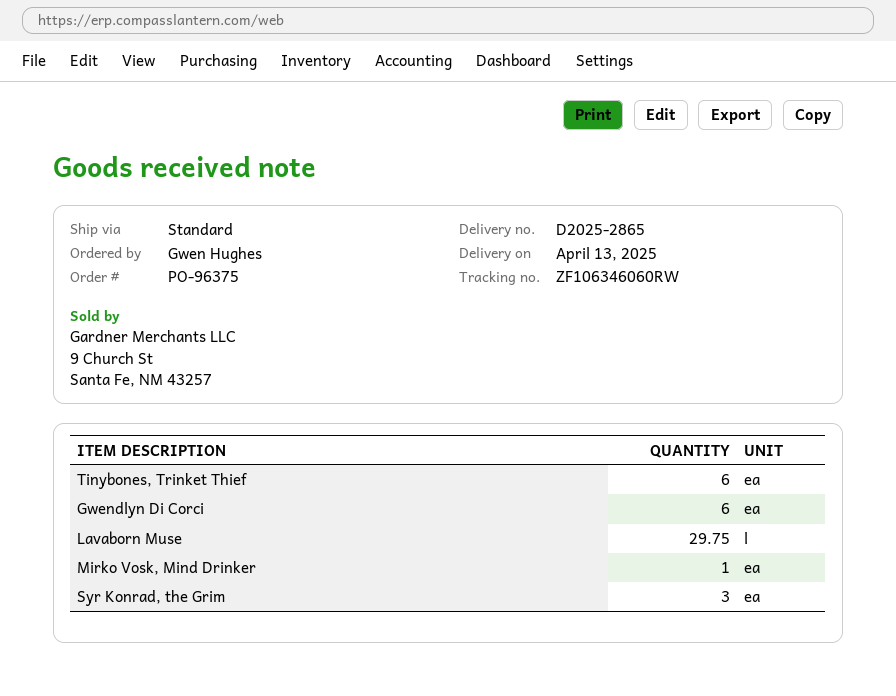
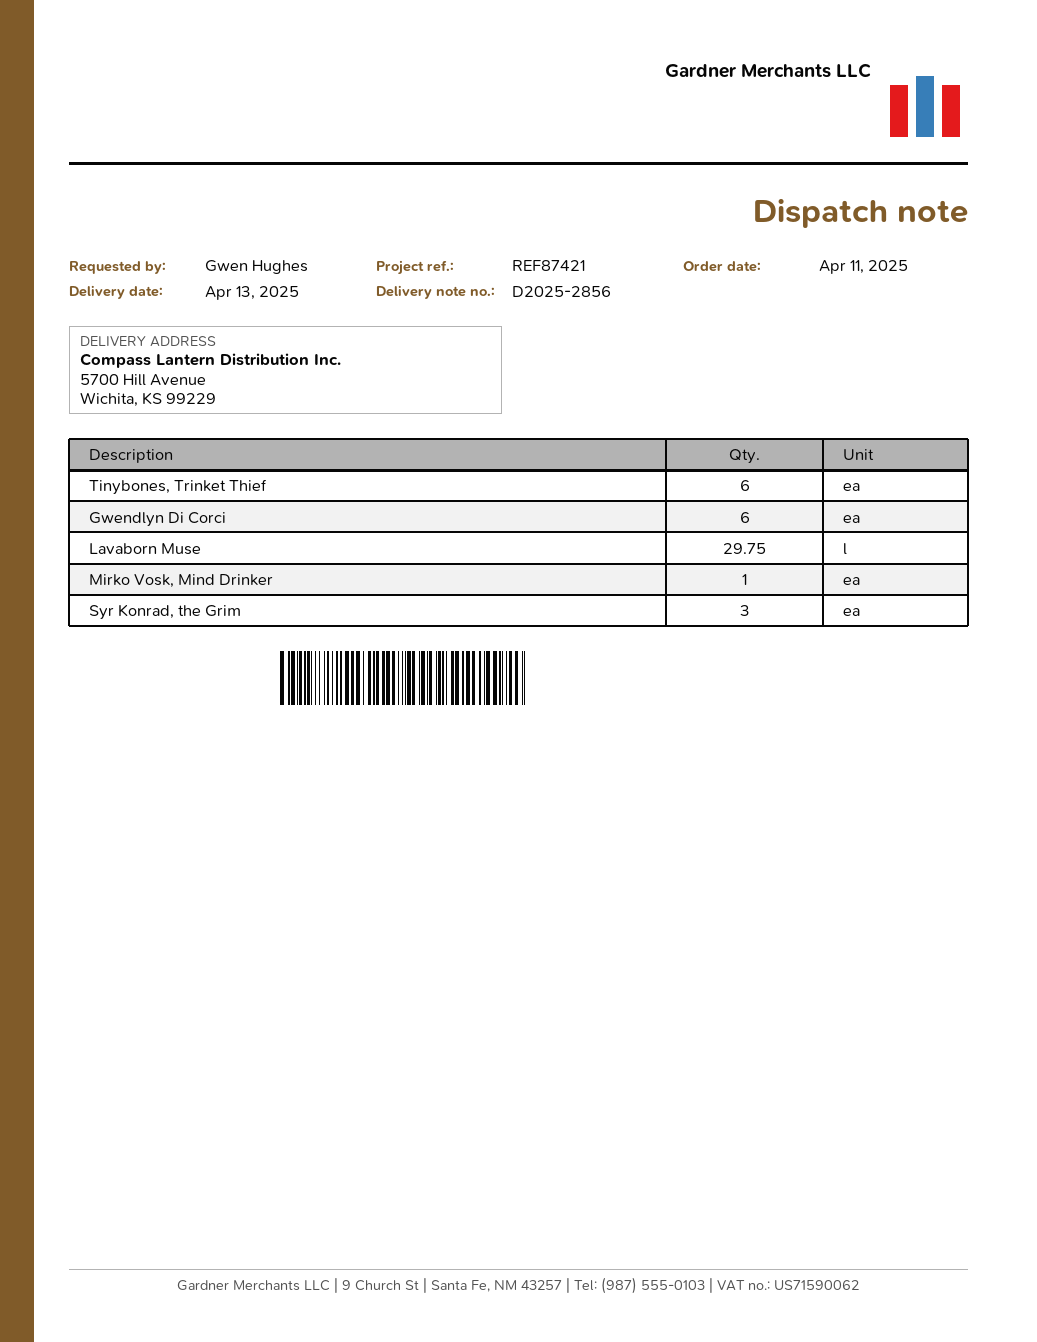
delivery note number: D2025-2865 -> D2025-2856

